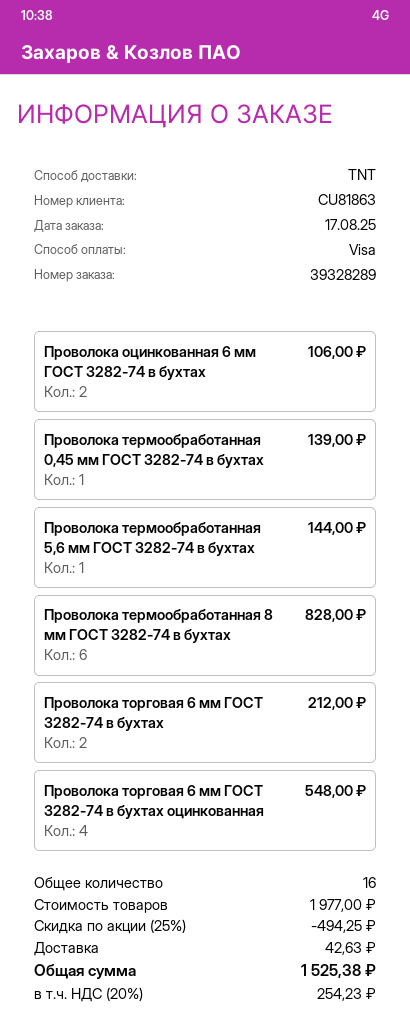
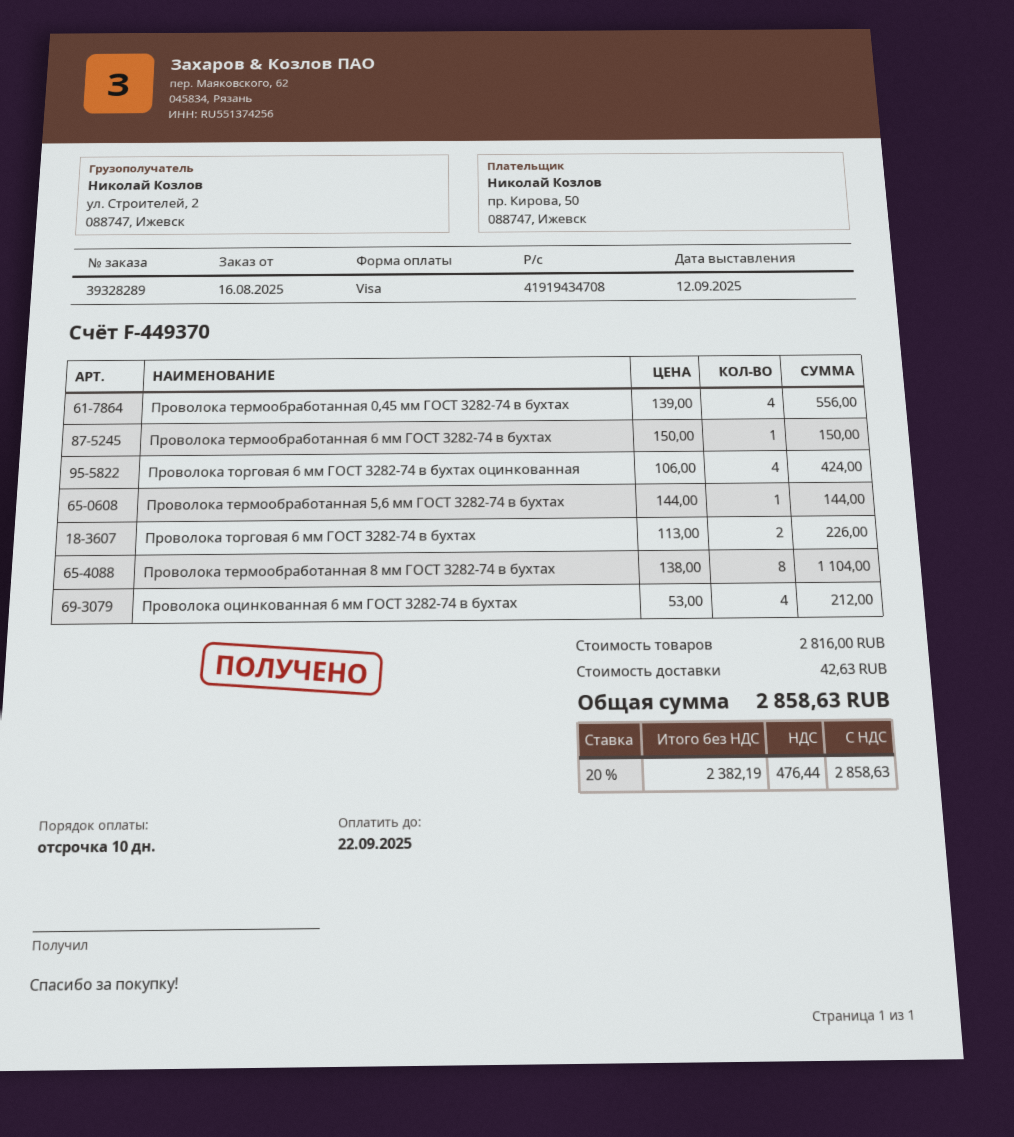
order date: 2025-08-17 -> 2025-08-16
Проволока оцинкованная 6 мм ГОСТ 3282-74 в бухтах: 2 for 106.00 -> 4 for 212.00
Проволока термообработанная 0,45 мм ГОСТ 3282-74 в бухтах: 1 for 139.00 -> 4 for 556.00
Проволока термообработанная 8 мм ГОСТ 3282-74 в бухтах: 6 for 828.00 -> 8 for 1104.00
Проволока торговая 6 мм ГОСТ 3282-74 в бухтах: 2 for 212.00 -> 2 for 226.00
Проволока торговая 6 мм ГОСТ 3282-74 в бухтах оцинкованная: 4 for 548.00 -> 4 for 424.00
Проволока термообработанная 6 мм ГОСТ 3282-74 в бухтах: none -> 1 for 150.00
subtotal: 1977.00 -> 2816.00
discount: 25% = 494.25 -> none
tax: 20% = 254.23 -> 20% = 476.44
total: 1525.38 -> 2858.63

